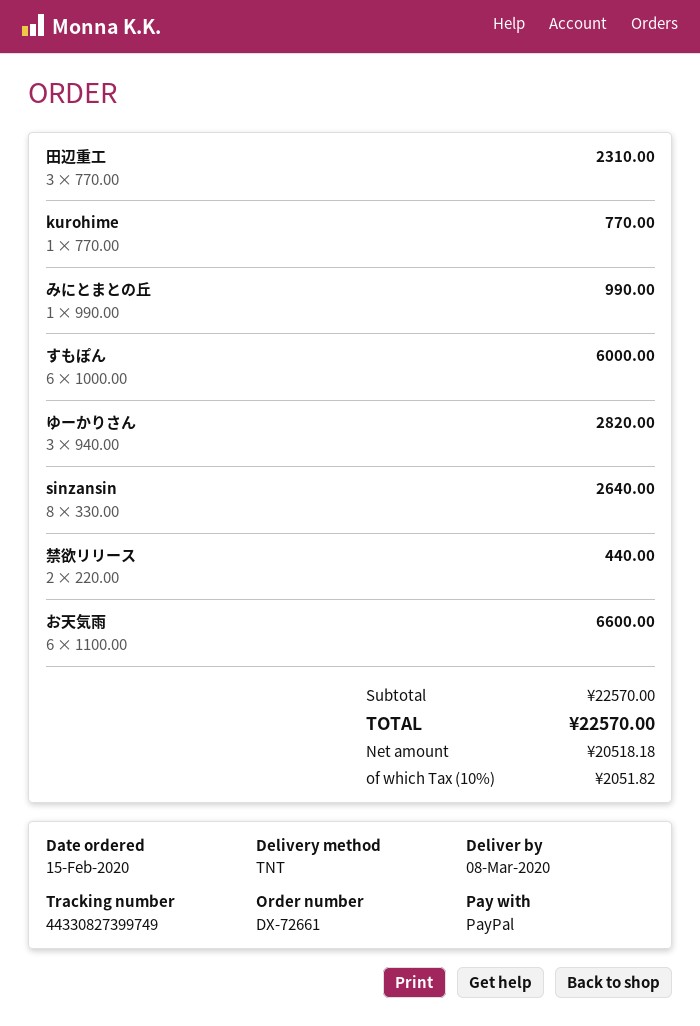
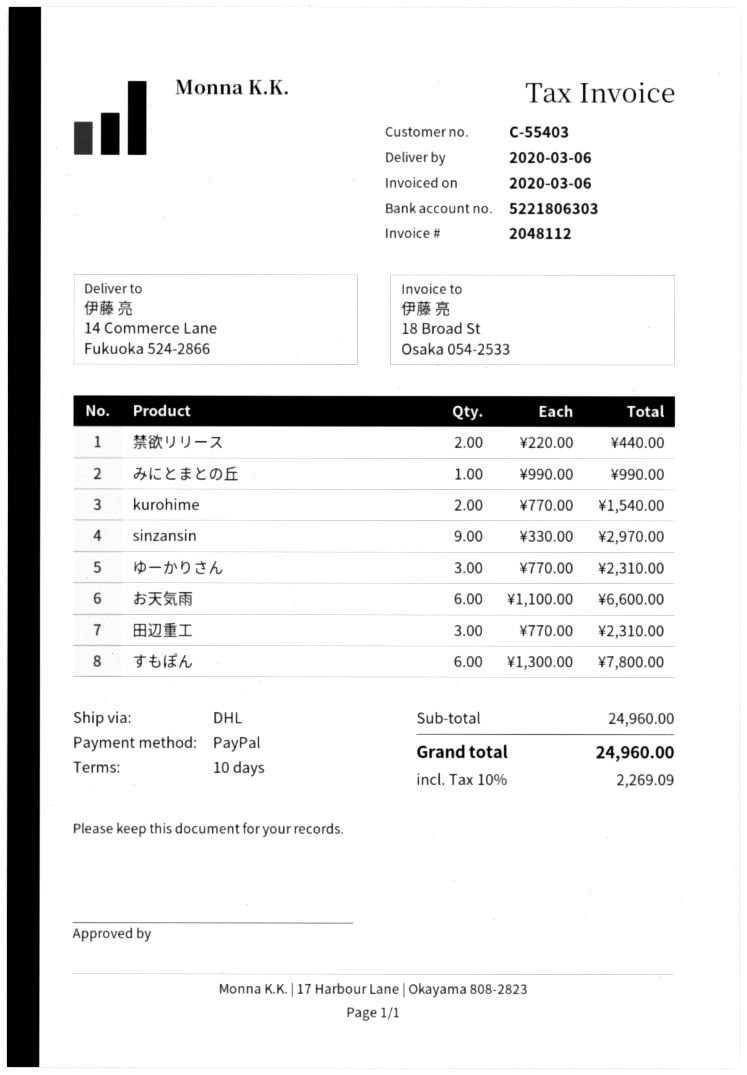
delivery date: 2020-03-08 -> 2020-03-06
shipping method: TNT -> DHL
kurohime: 1 x 770.00 = 770.00 -> 2 x 770.00 = 1540.00
すもぽん: 6 x 1000.00 = 6000.00 -> 6 x 1300.00 = 7800.00
ゆーかりさん: 3 x 940.00 = 2820.00 -> 3 x 770.00 = 2310.00
sinzansin: 8 x 330.00 = 2640.00 -> 9 x 330.00 = 2970.00
subtotal: 22570.00 -> 24960.00
tax: 10% = 2051.82 -> 10% = 2269.09
total: 22570.00 -> 24960.00

